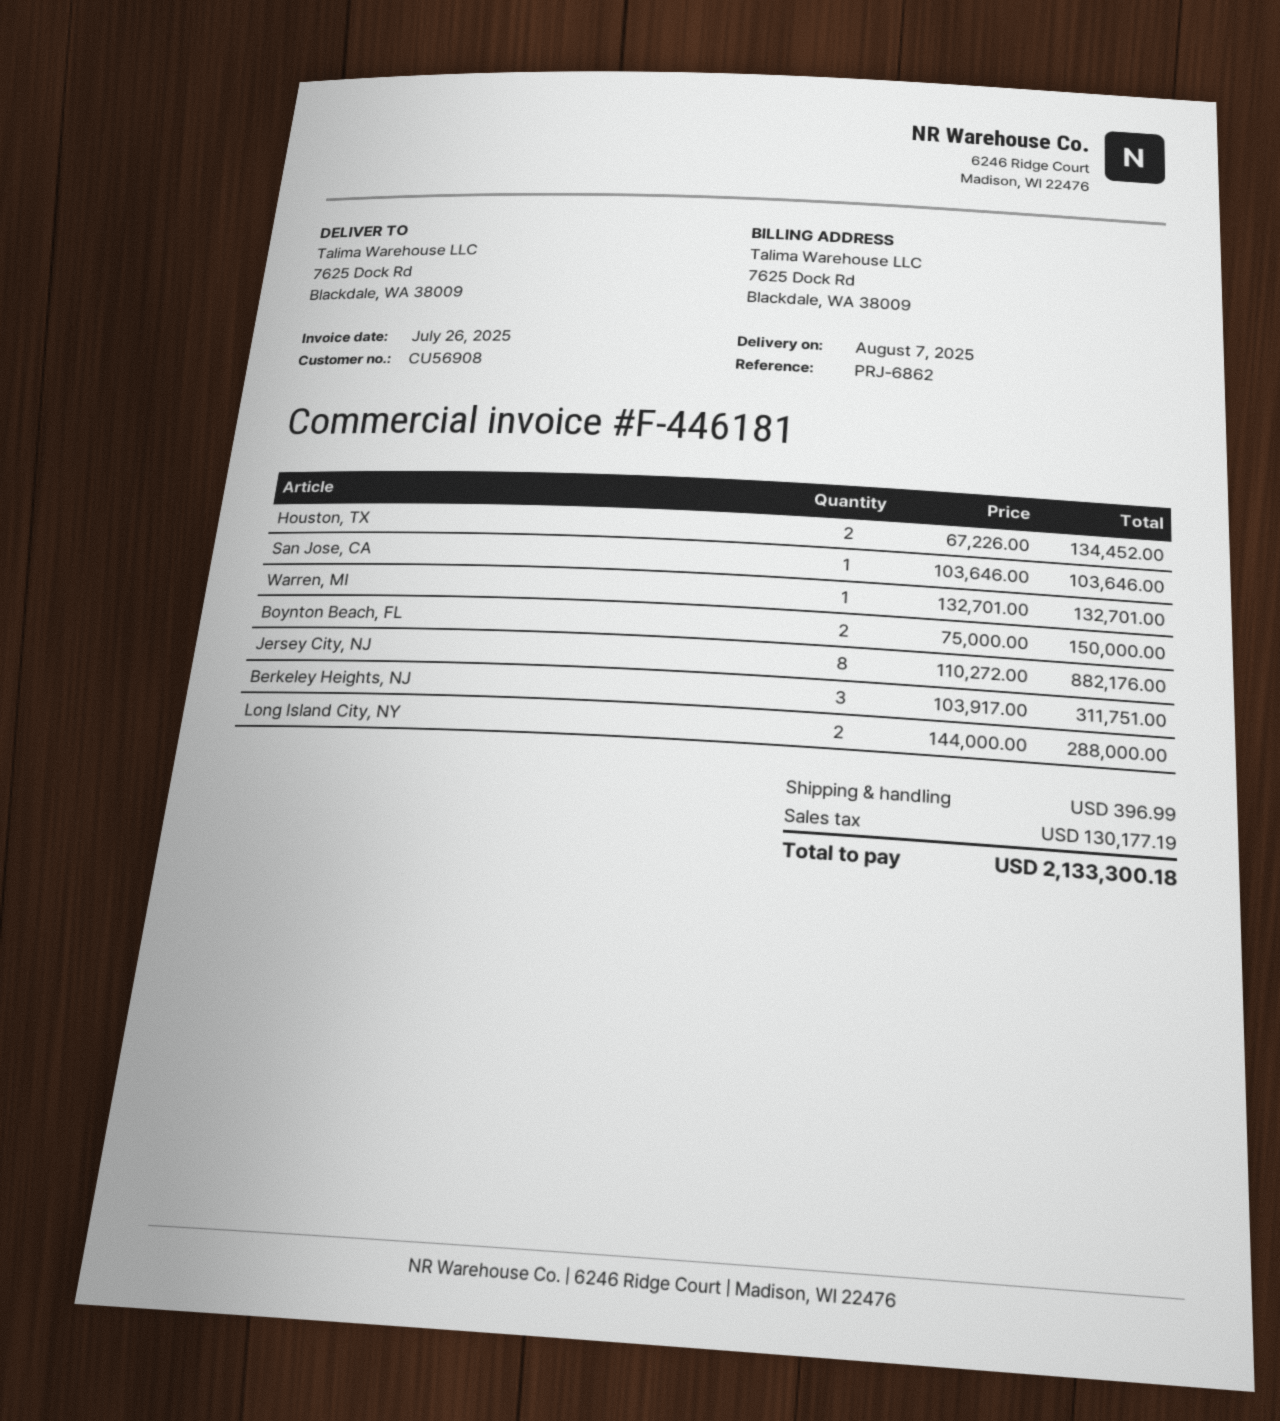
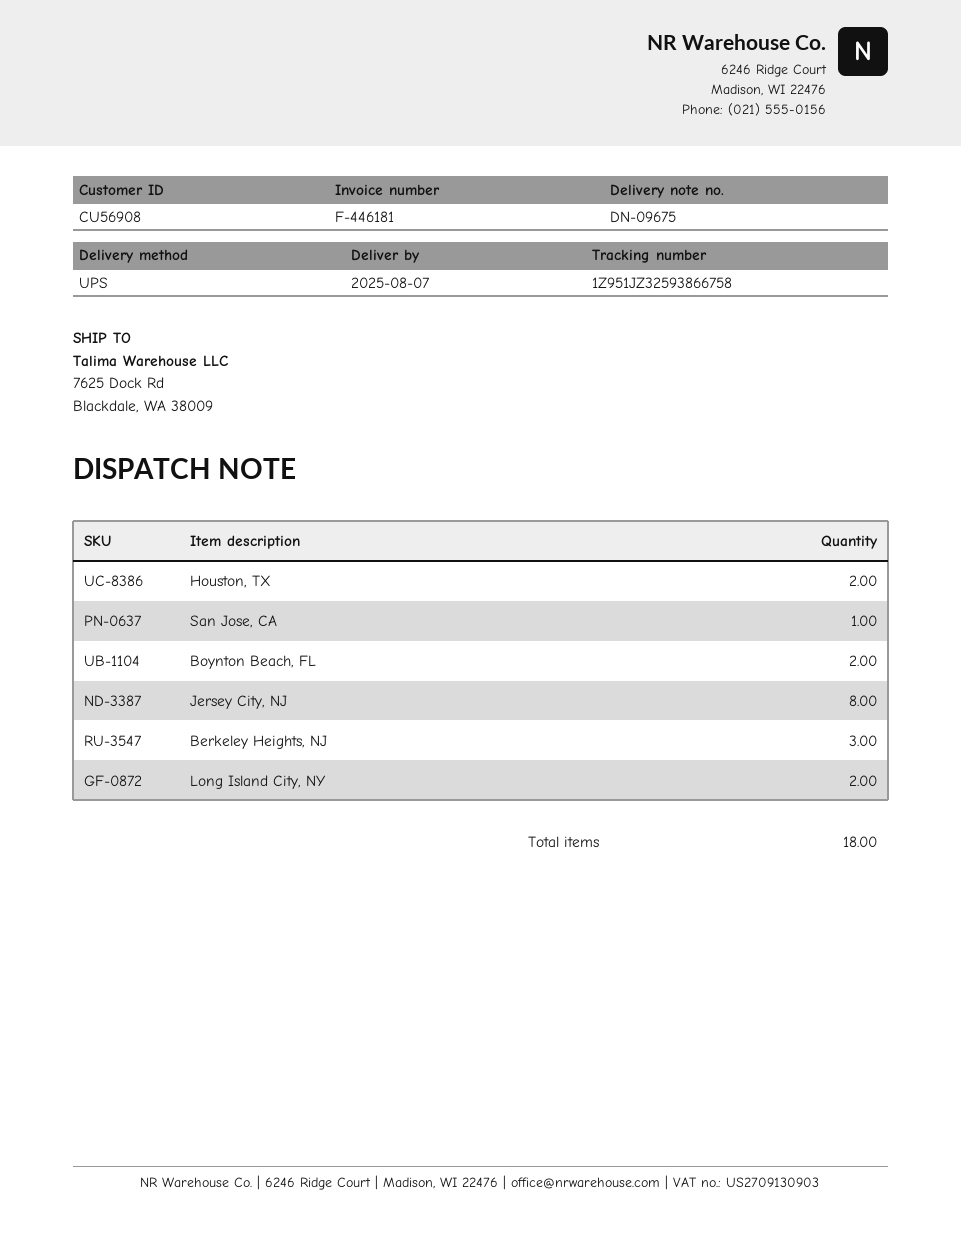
Warren, MI: 1 -> none

